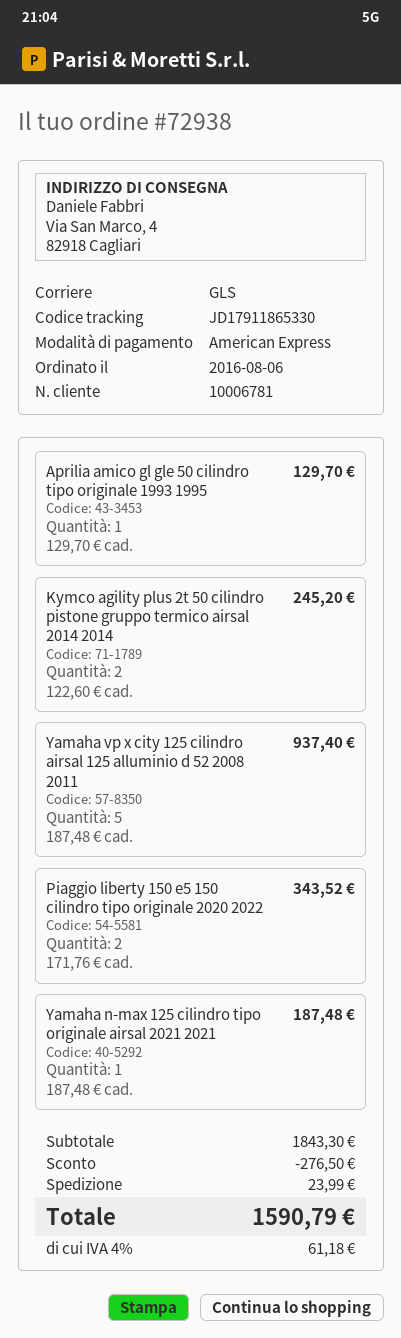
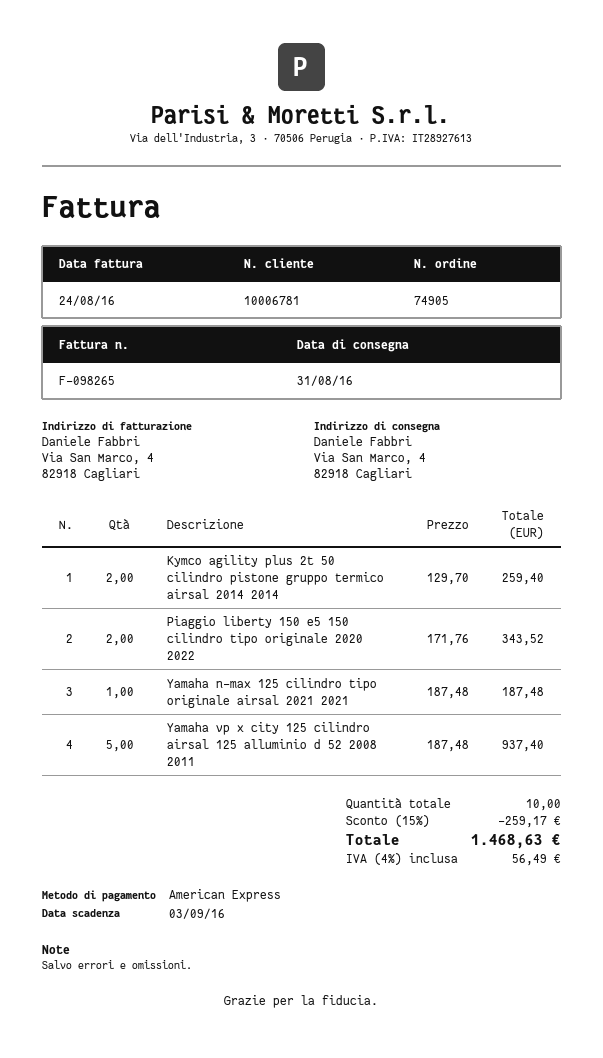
order number: 72938 -> 74905
Aprilia amico gl gle 50 cilindro tipo originale 1993 1995: 1 x 129.70 = 129.70 -> none
Kymco agility plus 2t 50 cilindro pistone gruppo termico airsal 2014 2014: 2 x 122.60 = 245.20 -> 2 x 129.70 = 259.40
discount: 276.50 -> 259.17
shipping: 23.99 -> none
tax: 4% = 61.18 -> 4% = 56.49
total: 1590.79 -> 1468.63

